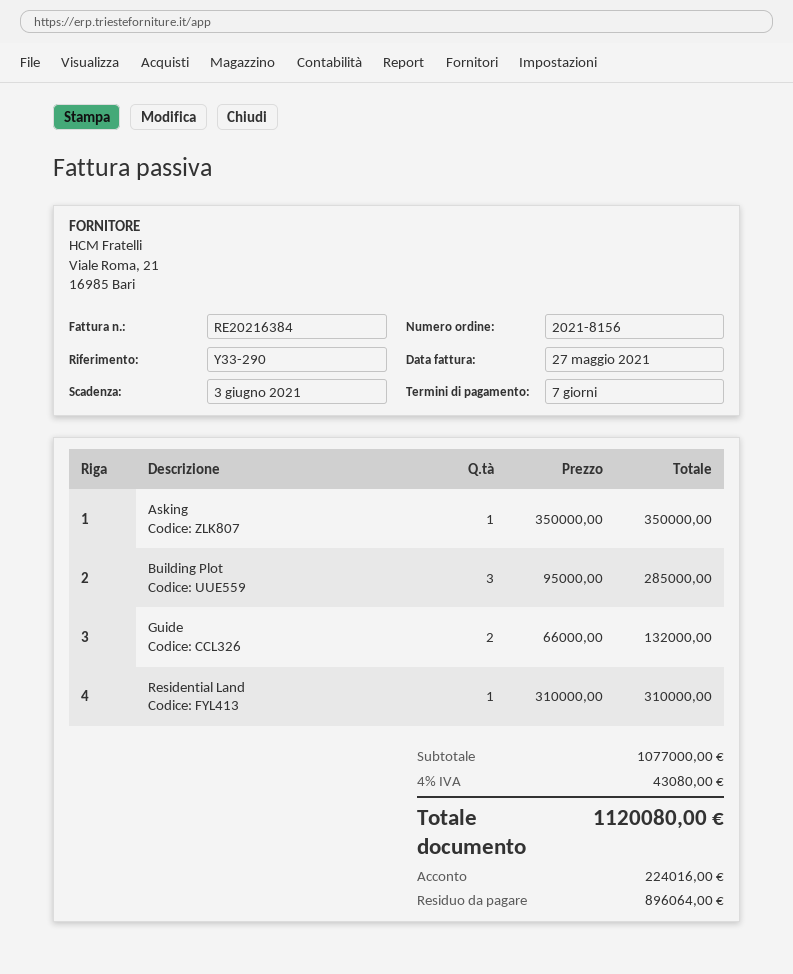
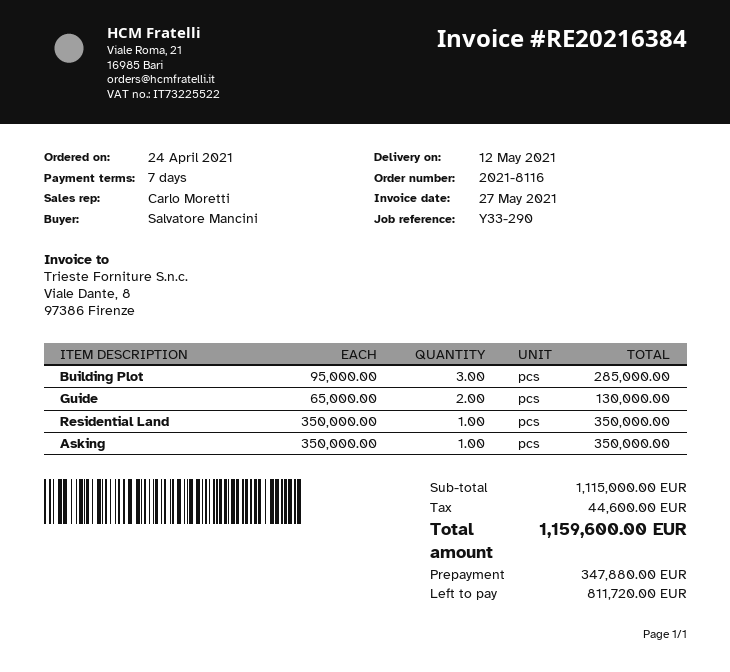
order number: 2021-8156 -> 2021-8116
Guide: 2 x 66000.00 = 132000.00 -> 2 x 65000.00 = 130000.00
Residential Land: 1 x 310000.00 = 310000.00 -> 1 x 350000.00 = 350000.00
subtotal: 1077000.00 -> 1115000.00
tax: 43080.00 -> 44600.00
total: 1120080.00 -> 1159600.00
deposit: 224016.00 -> 347880.00
balance: 896064.00 -> 811720.00

